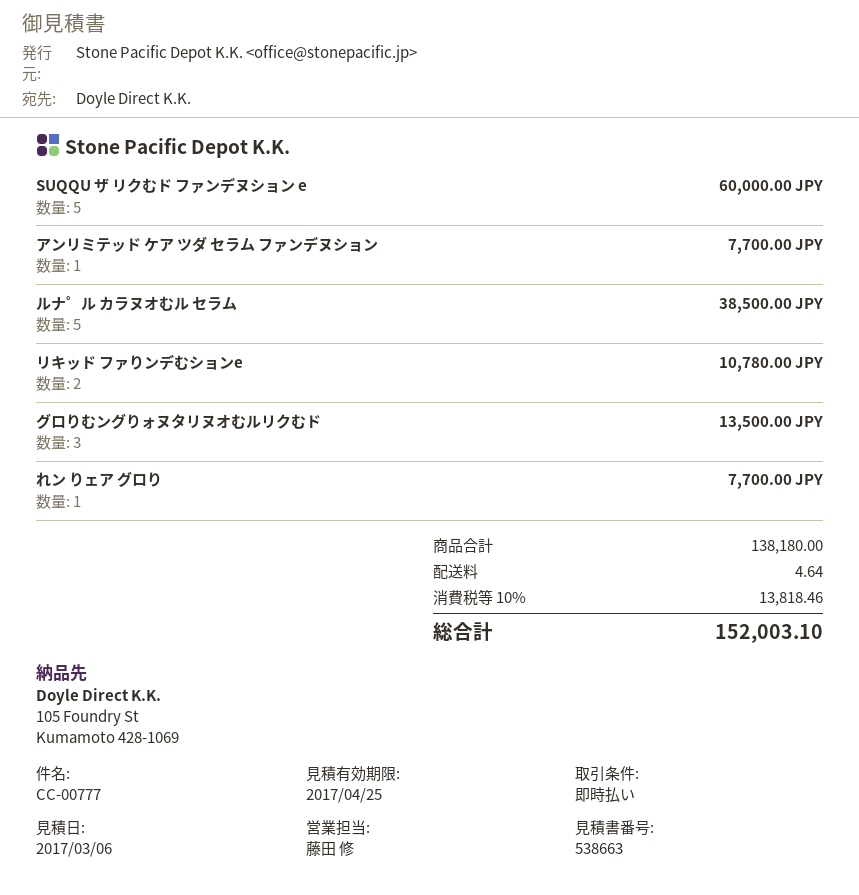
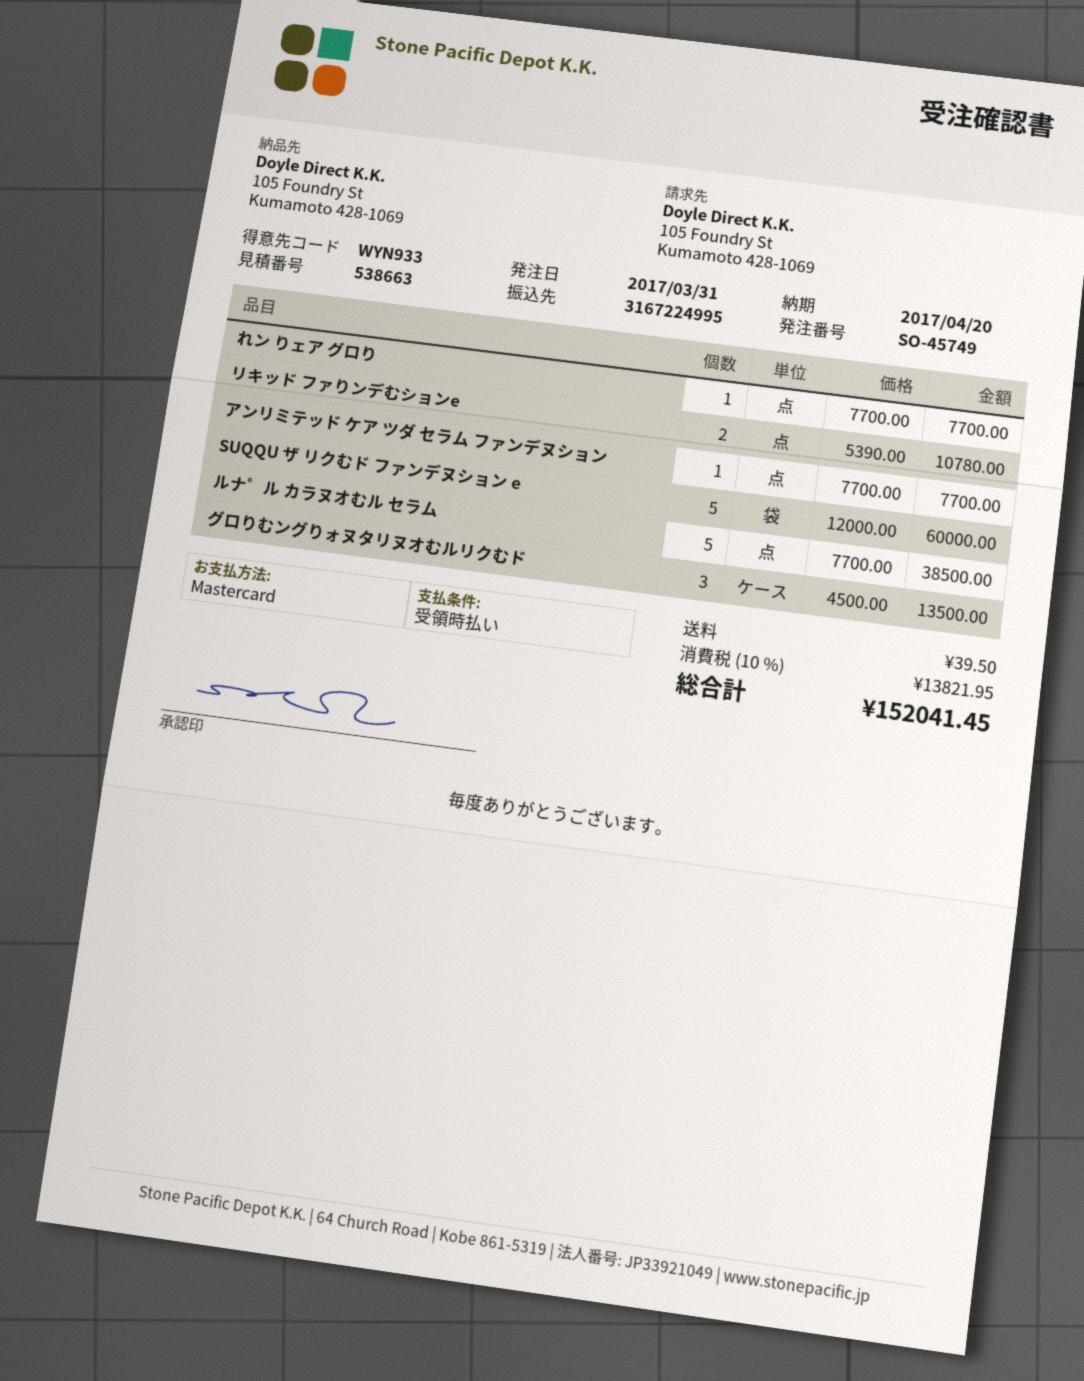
shipping: 4.64 -> 39.50
tax: 10% = 13818.46 -> 10% = 13821.95
total: 152003.10 -> 152041.45

